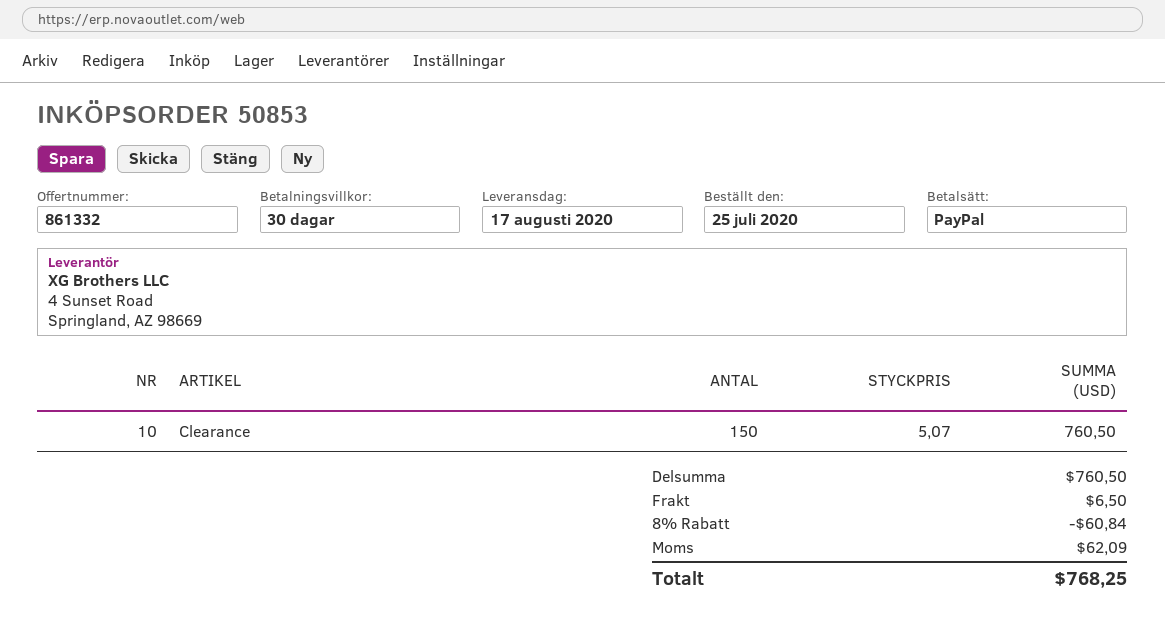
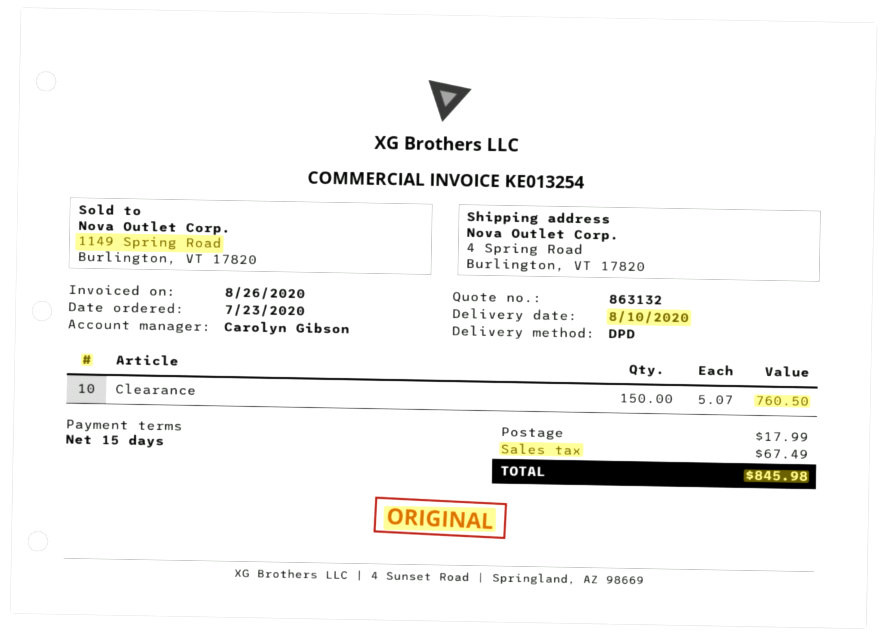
quote number: 861332 -> 863132
order date: 2020-07-25 -> 2020-07-23
delivery date: 2020-08-17 -> 2020-08-10
payment terms: 30 days -> 15 days
discount: 8% = 60.84 -> none
shipping: 6.50 -> 17.99
tax: 62.09 -> 67.49
total: 768.25 -> 845.98

